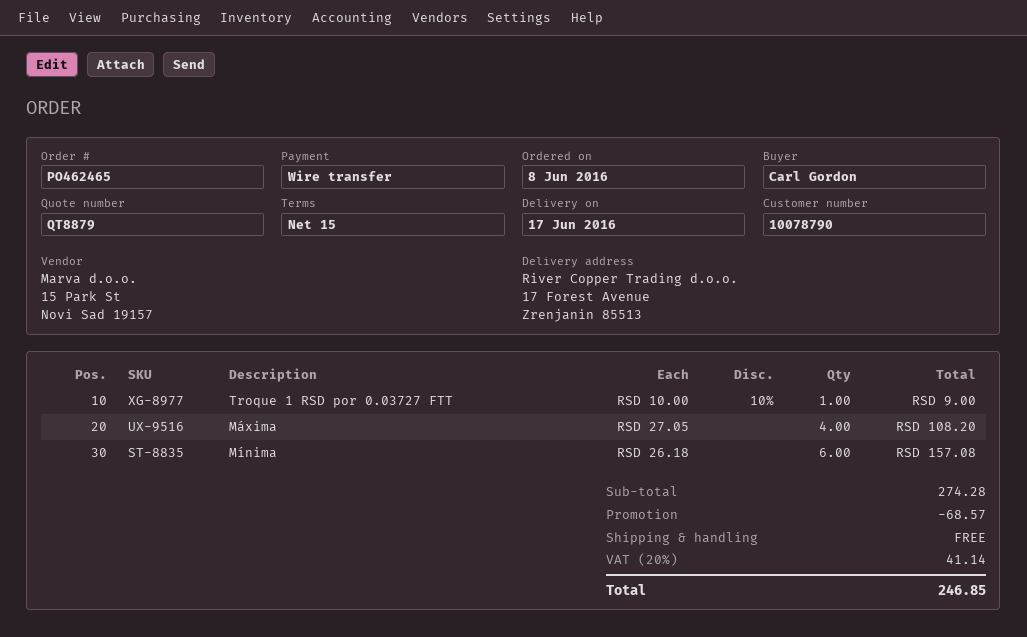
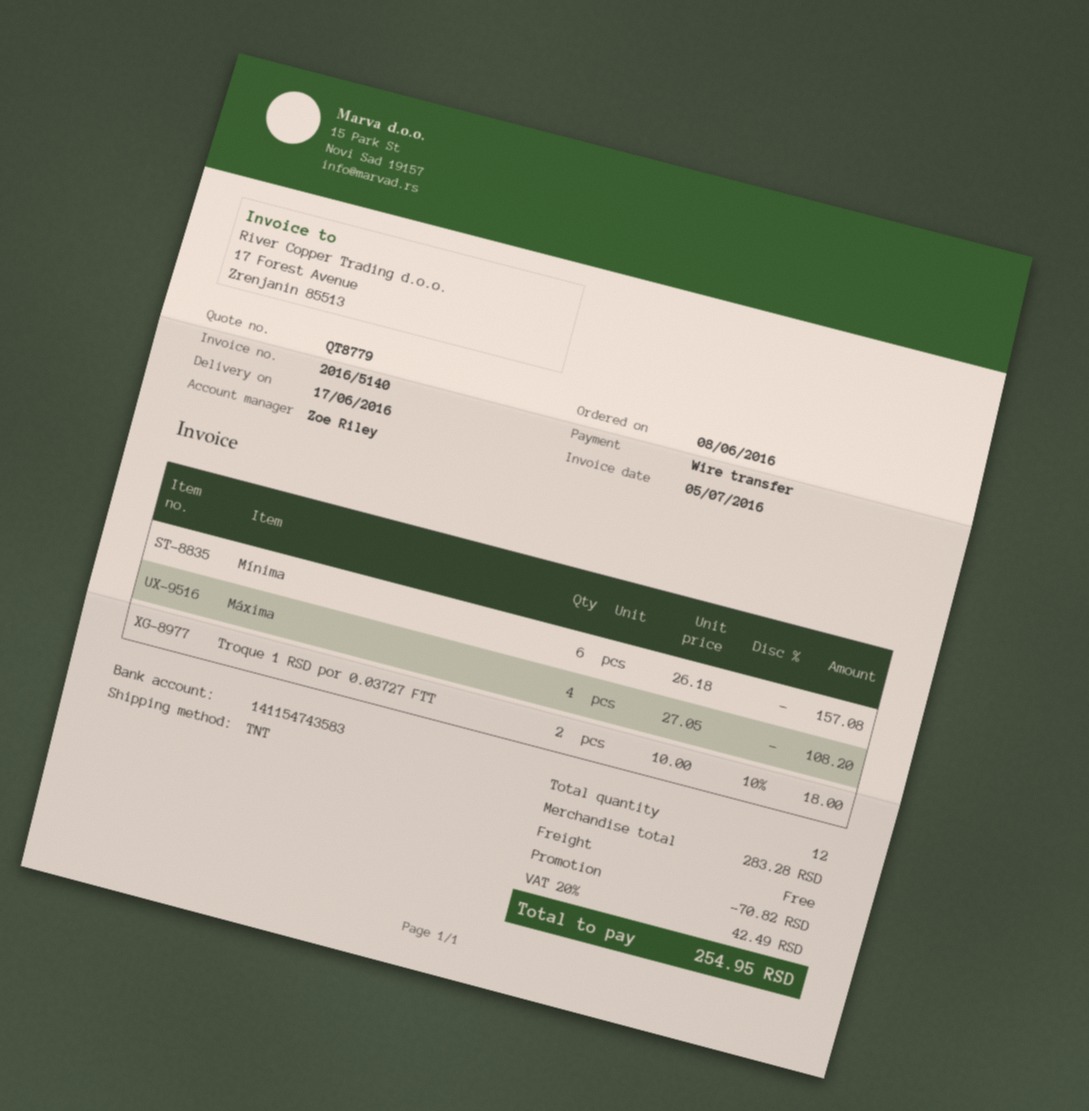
quote number: QT8879 -> QT8779
Troque 1 RSD por 0.03727 FTT: 1 x 10.00 - 10% = 9.00 -> 2 x 10.00 - 10% = 18.00
subtotal: 274.28 -> 283.28
discount: 68.57 -> 70.82
tax: 20% = 41.14 -> 20% = 42.49
total: 246.85 -> 254.95

